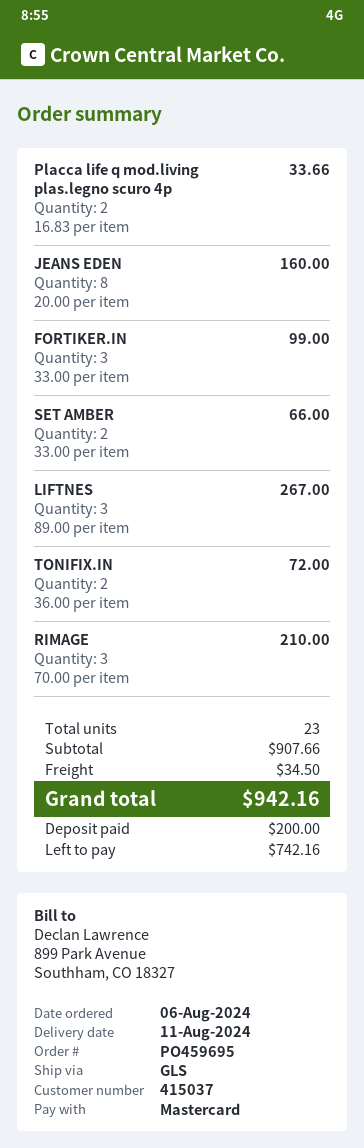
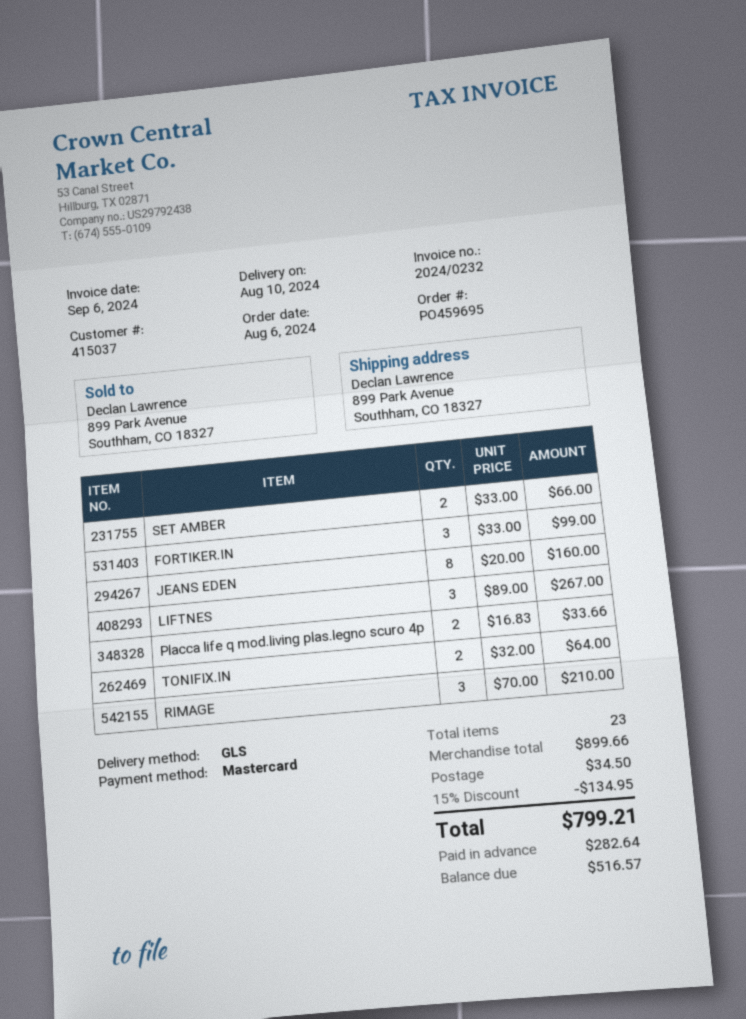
delivery date: 2024-08-11 -> 2024-08-10
TONIFIX.IN: 2 x 36.00 = 72.00 -> 2 x 32.00 = 64.00
subtotal: 907.66 -> 899.66
discount: none -> 15% = 134.95
total: 942.16 -> 799.21
deposit: 200.00 -> 282.64
balance: 742.16 -> 516.57

